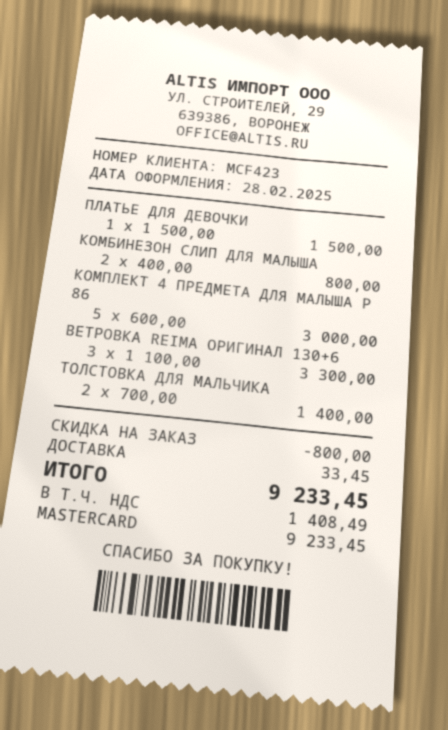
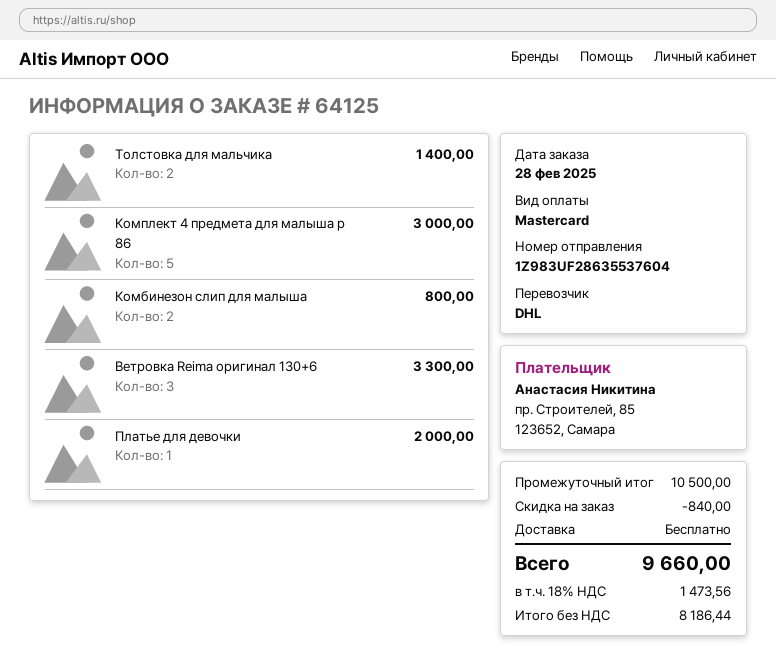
ПЛАТЬЕ ДЛЯ ДЕВОЧКИ: 1 for 1500.00 -> 1 for 2000.00
discount: 800.00 -> 840.00
shipping: 33.45 -> 0.00
tax: 1408.49 -> 1473.56
total: 9233.45 -> 9660.00

